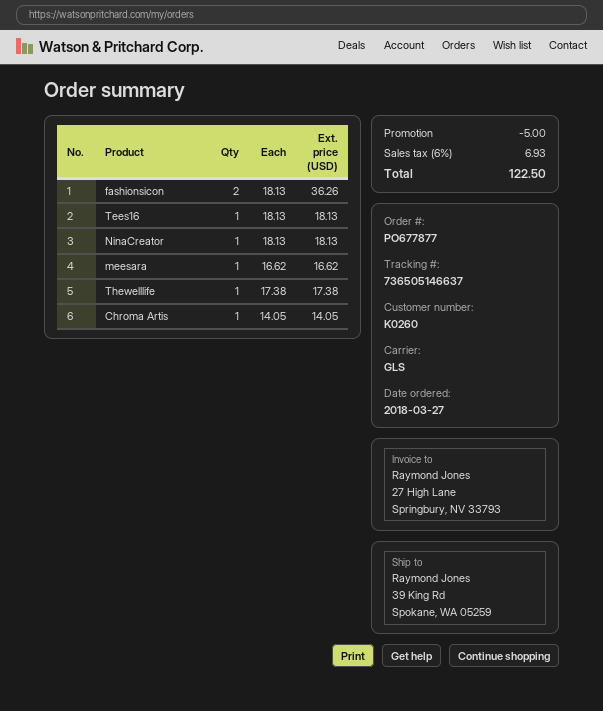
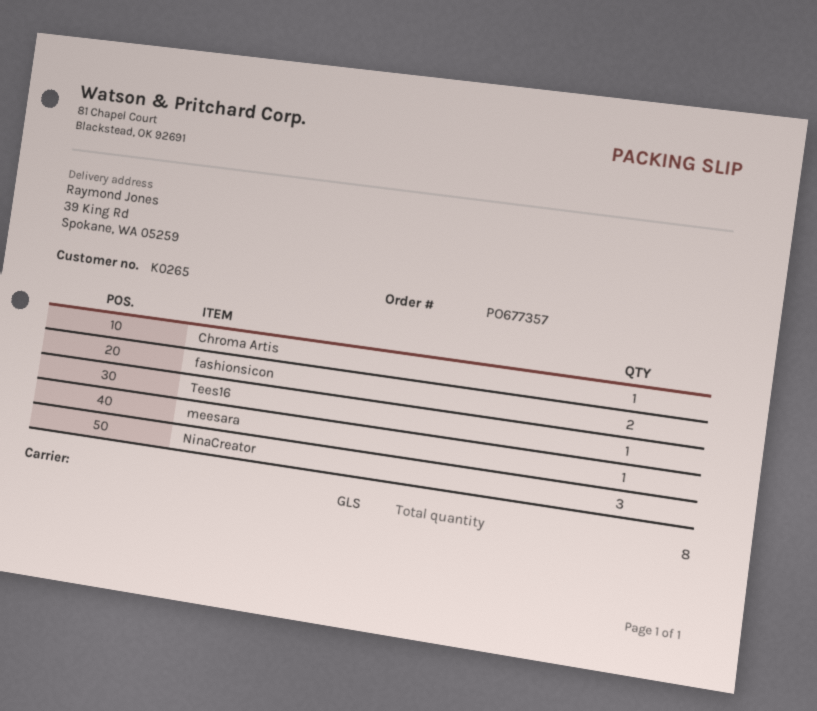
order number: PO677877 -> PO677357
customer number: K0260 -> K0265
NinaCreator: 1 -> 3
Thewelllife: 1 -> none

